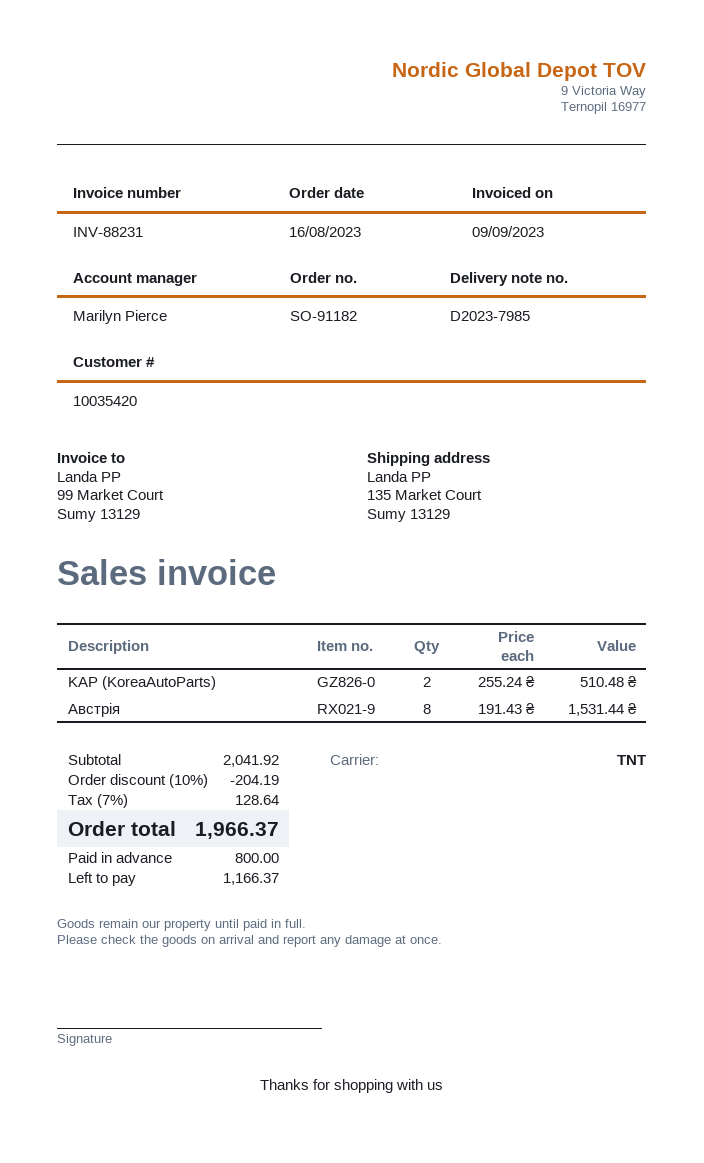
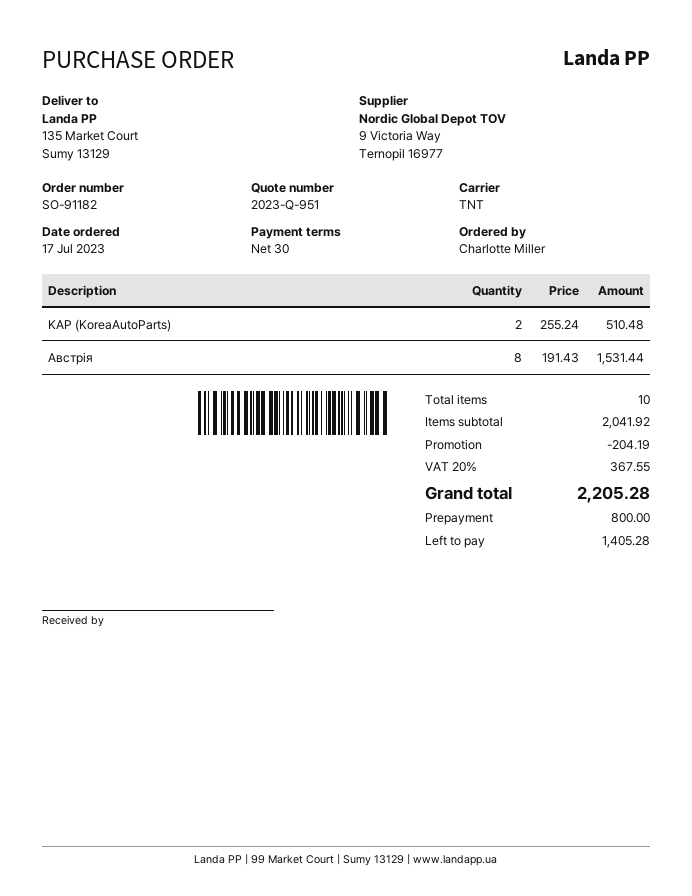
order date: 2023-08-16 -> 2023-07-17
tax: 7% = 128.64 -> 20% = 367.55
total: 1966.37 -> 2205.28
balance: 1166.37 -> 1405.28

